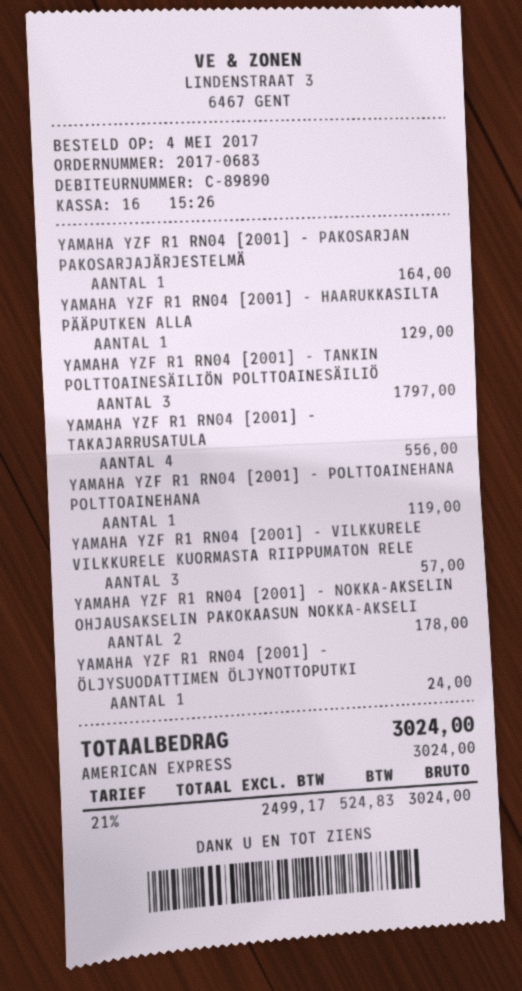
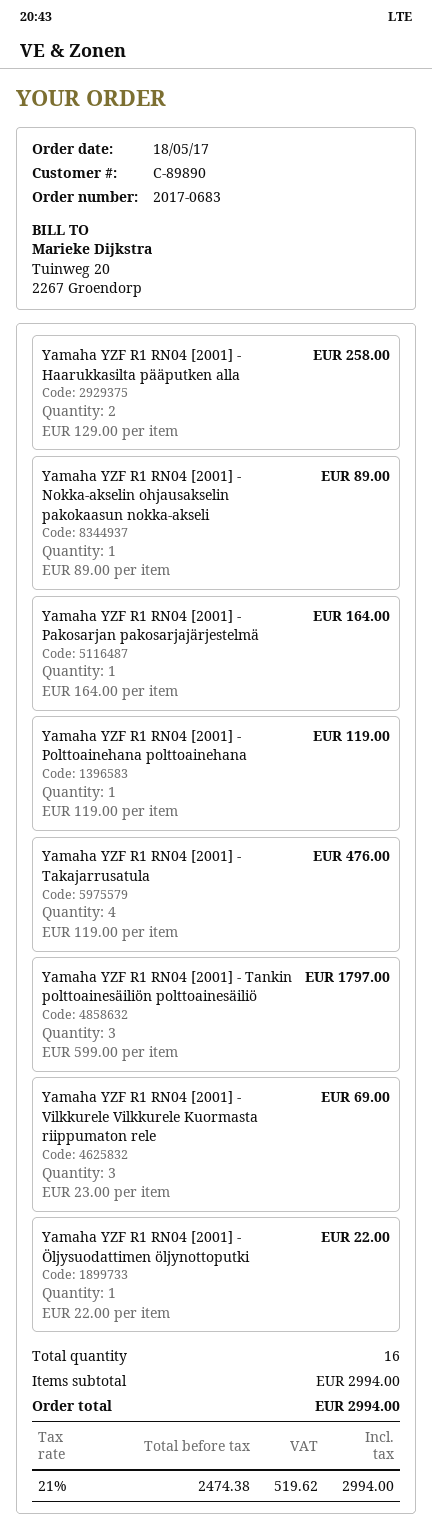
order date: 2017-05-04 -> 2017-05-18
YAMAHA YZF R1 RN04 [2001] - HAARUKKASILTA PÄÄPUTKEN ALLA: 1 for 129.00 -> 2 for 258.00
YAMAHA YZF R1 RN04 [2001] - TAKAJARRUSATULA: 4 for 556.00 -> 4 for 476.00
YAMAHA YZF R1 RN04 [2001] - VILKKURELE VILKKURELE KUORMASTA RIIPPUMATON RELE: 3 for 57.00 -> 3 for 69.00
YAMAHA YZF R1 RN04 [2001] - NOKKA-AKSELIN OHJAUSAKSELIN PAKOKAASUN NOKKA-AKSELI: 2 for 178.00 -> 1 for 89.00
YAMAHA YZF R1 RN04 [2001] - ÖLJYSUODATTIMEN ÖLJYNOTTOPUTKI: 1 for 24.00 -> 1 for 22.00
net: 2499.17 -> 2474.38
tax: 21% = 524.83 -> 21% = 519.62
total: 3024.00 -> 2994.00

